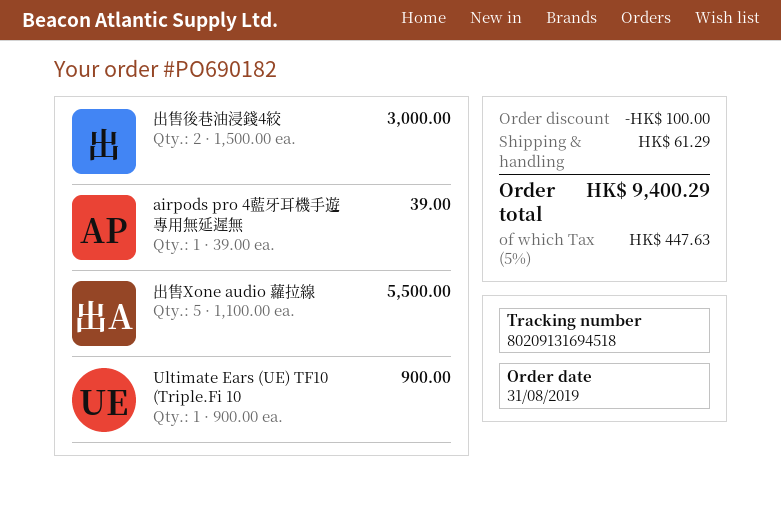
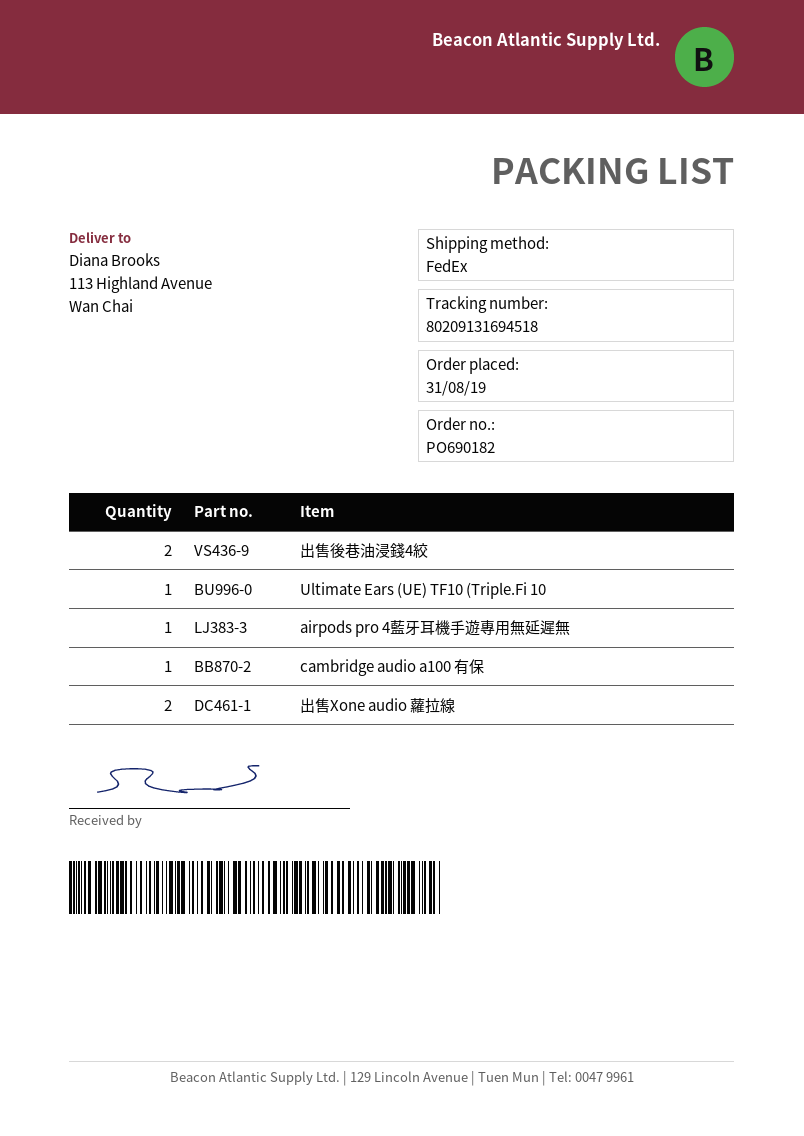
出售Xone audio 蘿拉線: 5 -> 2
cambridge audio a100 有保: none -> 1

